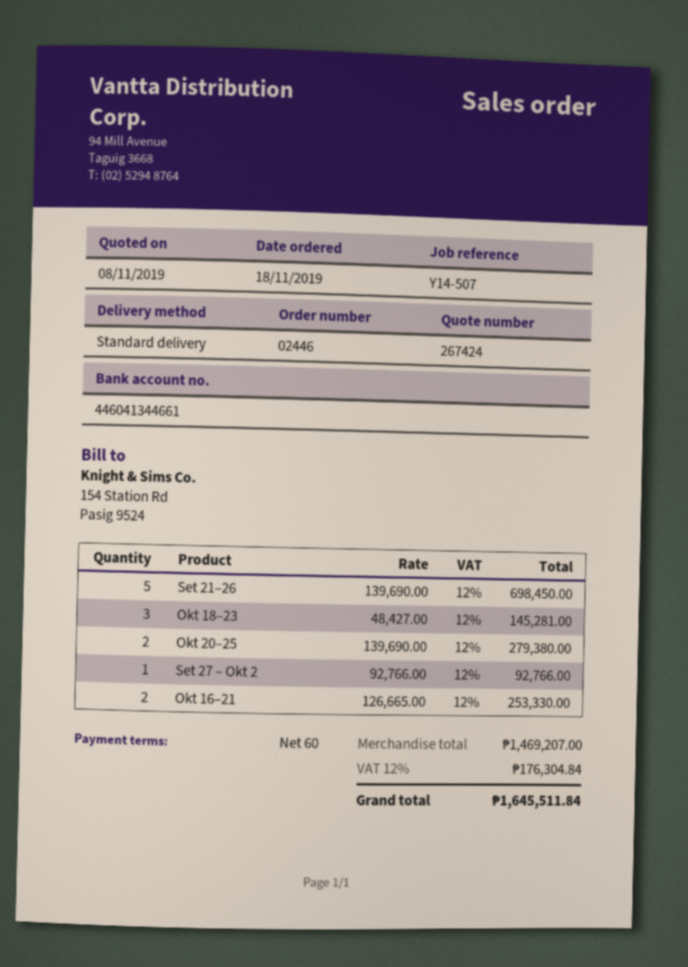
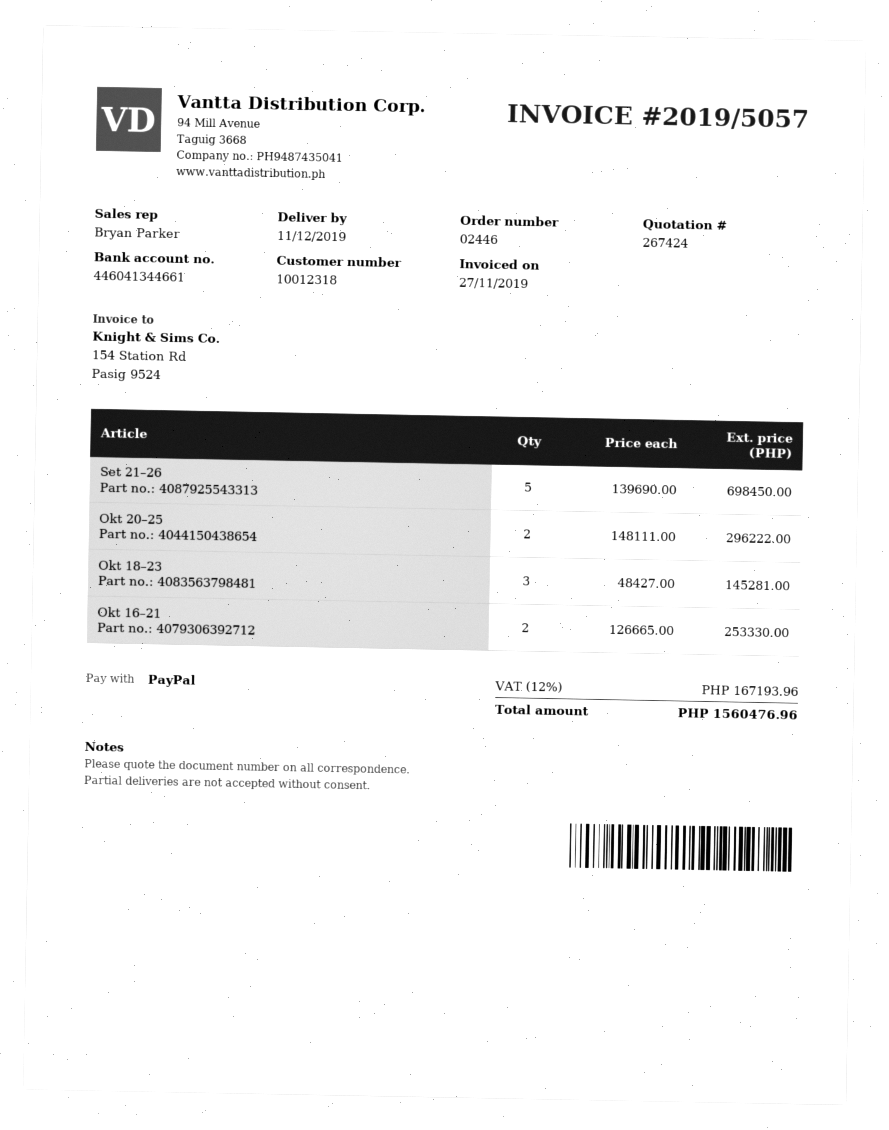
Okt 20–25: 2 x 139690.00 = 279380.00 -> 2 x 148111.00 = 296222.00
Set 27 – Okt 2: 1 x 92766.00 = 92766.00 -> none
tax: 12% = 176304.84 -> 12% = 167193.96
total: 1645511.84 -> 1560476.96

